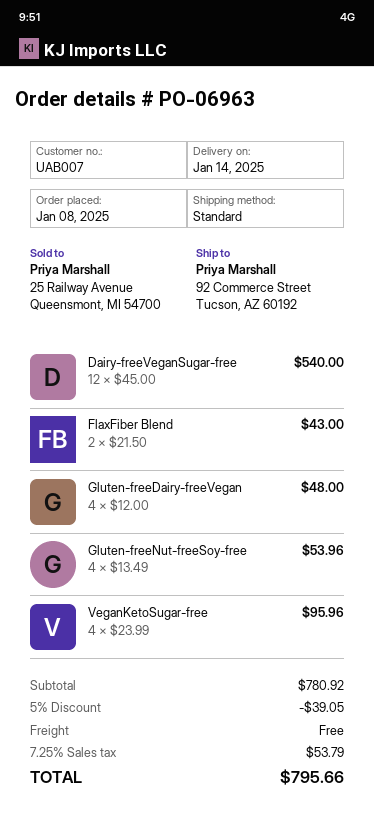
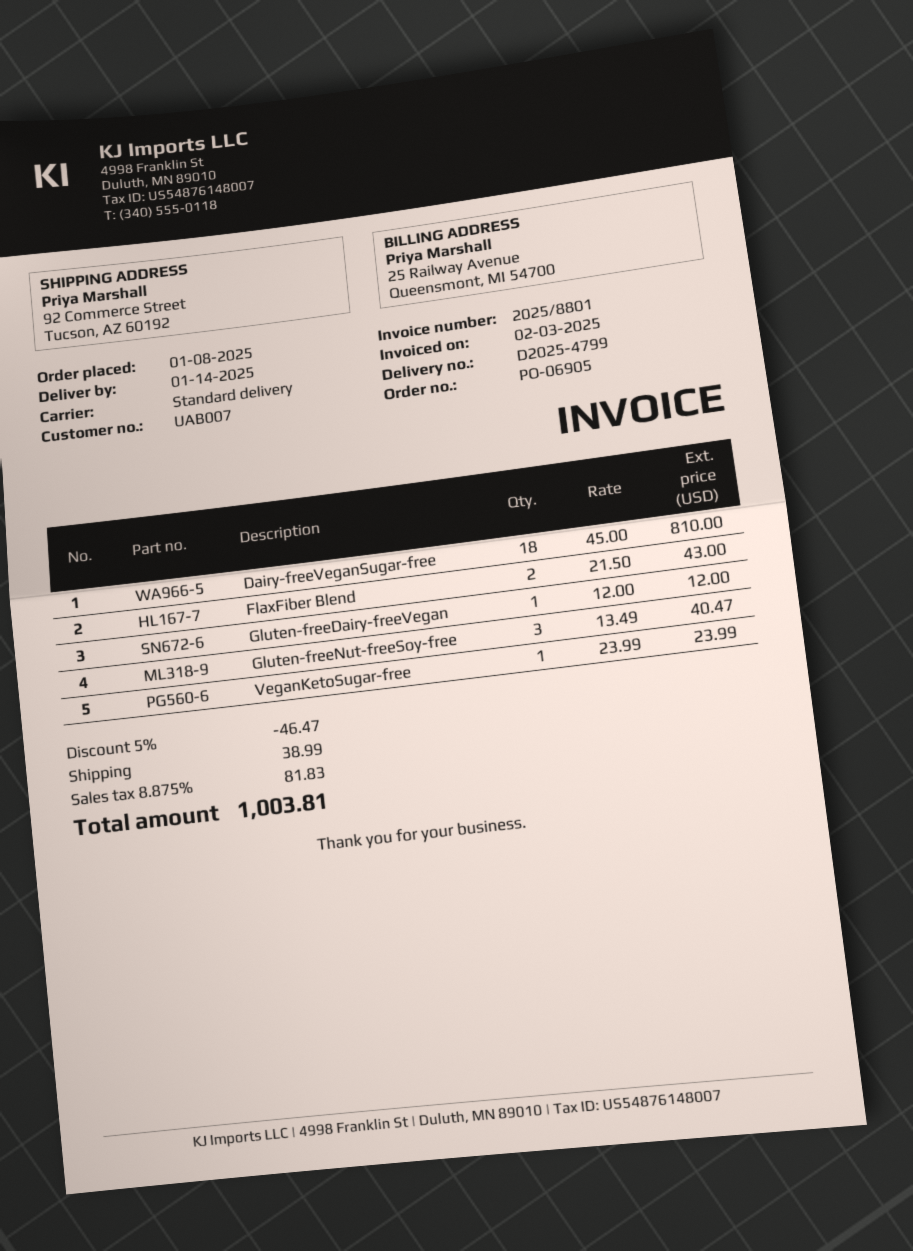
order number: PO-06963 -> PO-06905
Dairy-freeVeganSugar-free: 12 x 45.00 = 540.00 -> 18 x 45.00 = 810.00
Gluten-freeDairy-freeVegan: 4 x 12.00 = 48.00 -> 1 x 12.00 = 12.00
Gluten-freeNut-freeSoy-free: 4 x 13.49 = 53.96 -> 3 x 13.49 = 40.47
VeganKetoSugar-free: 4 x 23.99 = 95.96 -> 1 x 23.99 = 23.99
discount: 5% = 39.05 -> 5% = 46.47
shipping: 0.00 -> 38.99
tax: 7.25% = 53.79 -> 8.875% = 81.83
total: 795.66 -> 1003.81

